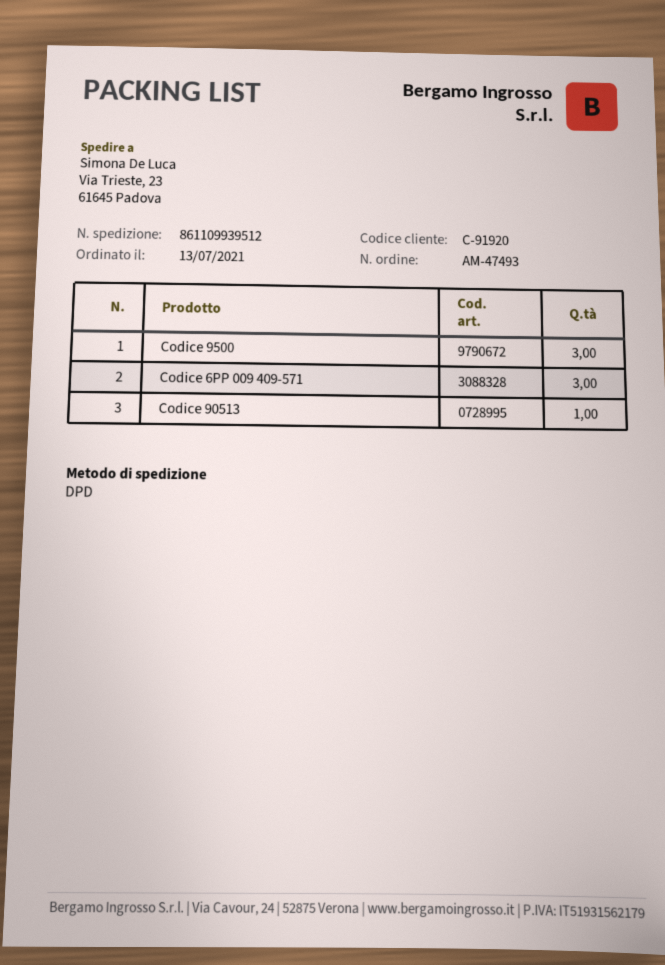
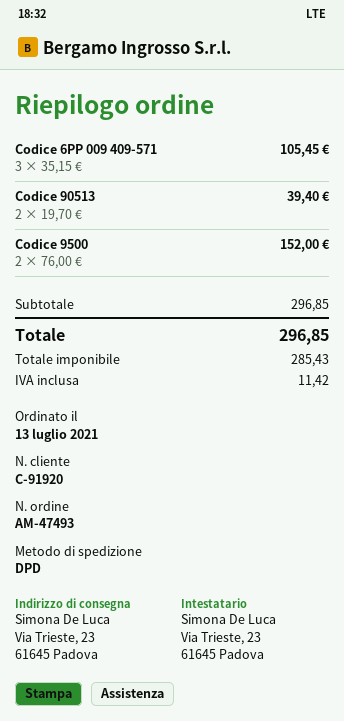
Codice 9500: 3 -> 2
Codice 90513: 1 -> 2

